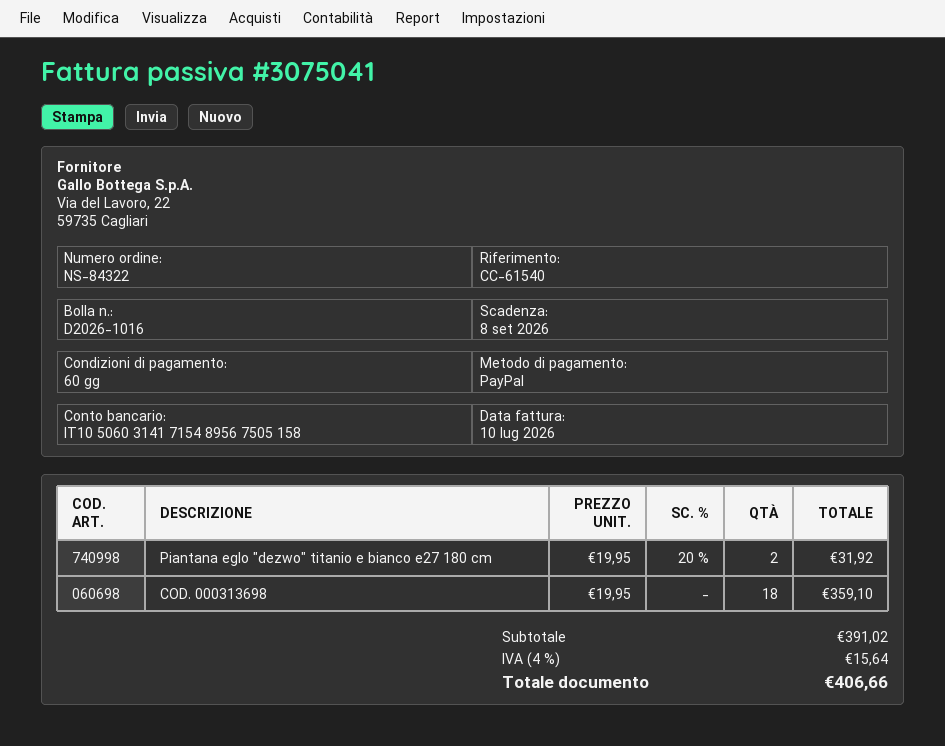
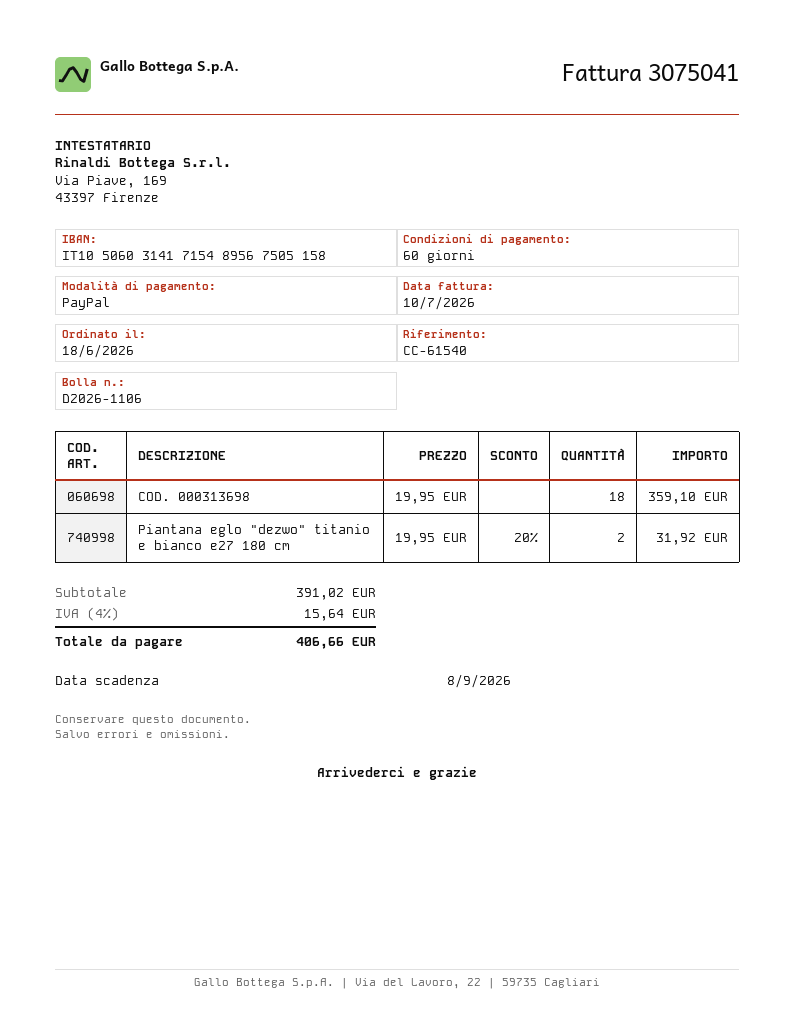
delivery note number: D2026-1016 -> D2026-1106

